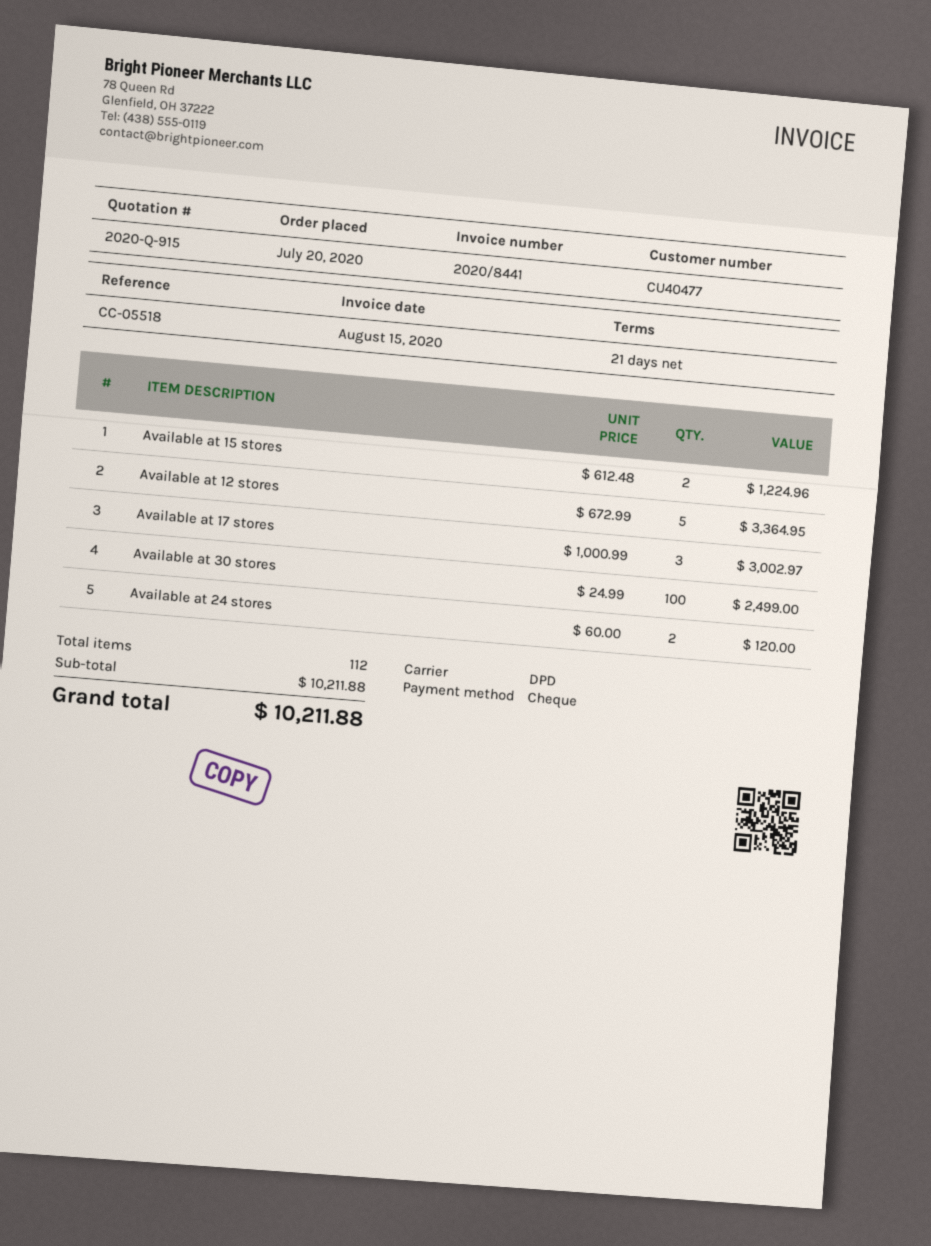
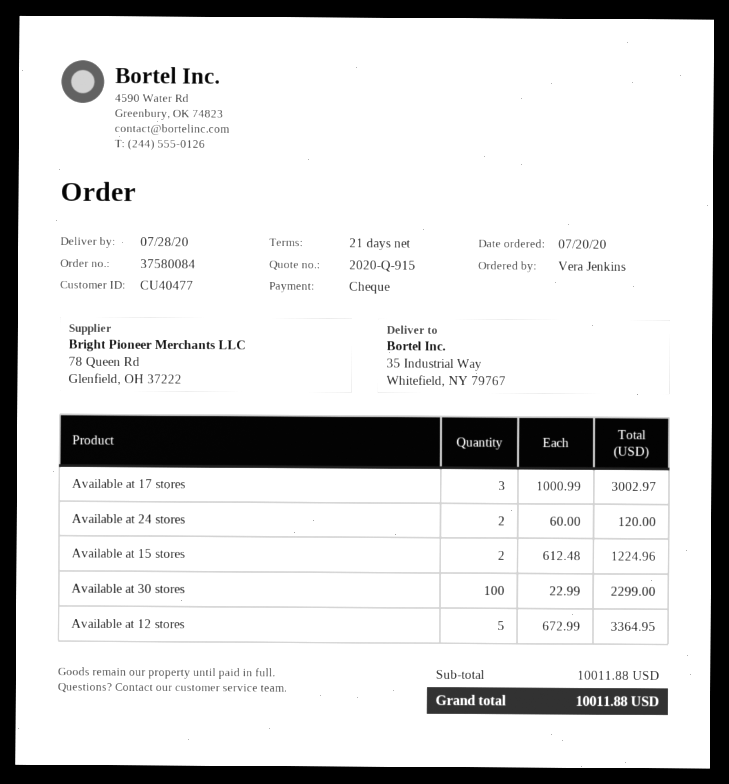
Available at 30 stores: 100 x 24.99 = 2499.00 -> 100 x 22.99 = 2299.00
subtotal: 10211.88 -> 10011.88
total: 10211.88 -> 10011.88

